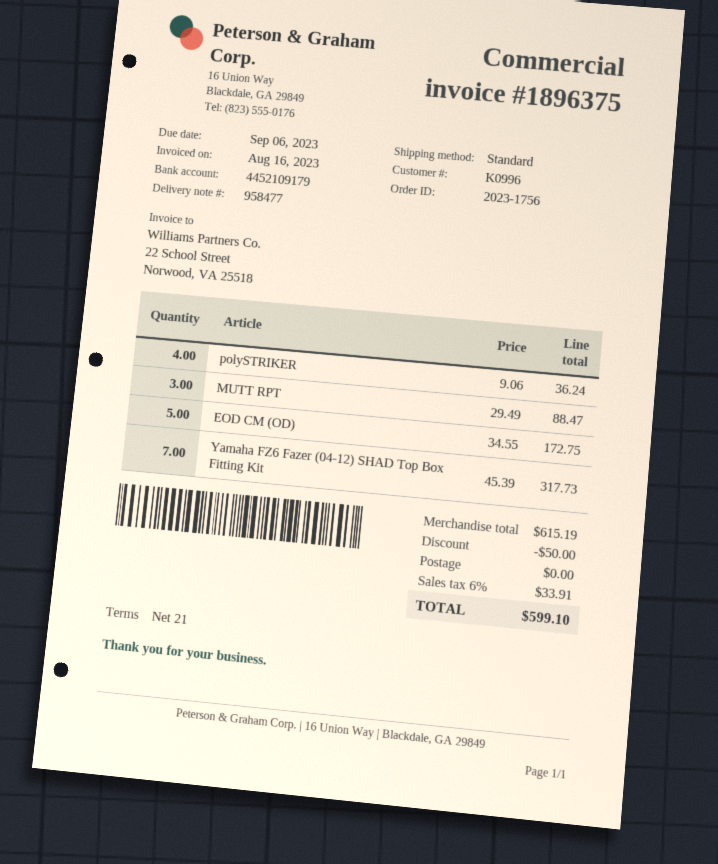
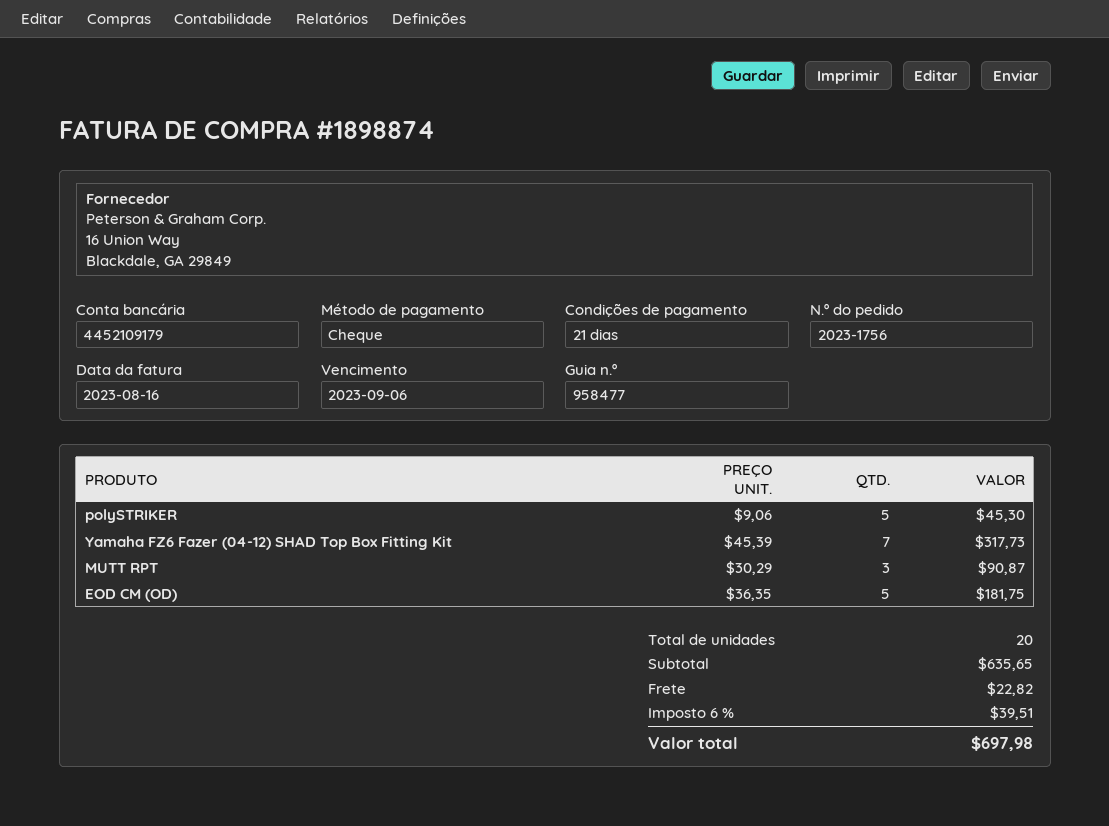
invoice number: 1896375 -> 1898874
polySTRIKER: 4 x 9.06 = 36.24 -> 5 x 9.06 = 45.30
MUTT RPT: 3 x 29.49 = 88.47 -> 3 x 30.29 = 90.87
EOD CM (OD): 5 x 34.55 = 172.75 -> 5 x 36.35 = 181.75
subtotal: 615.19 -> 635.65
discount: 50.00 -> none
shipping: 0.00 -> 22.82
tax: 6% = 33.91 -> 6% = 39.51
total: 599.10 -> 697.98

